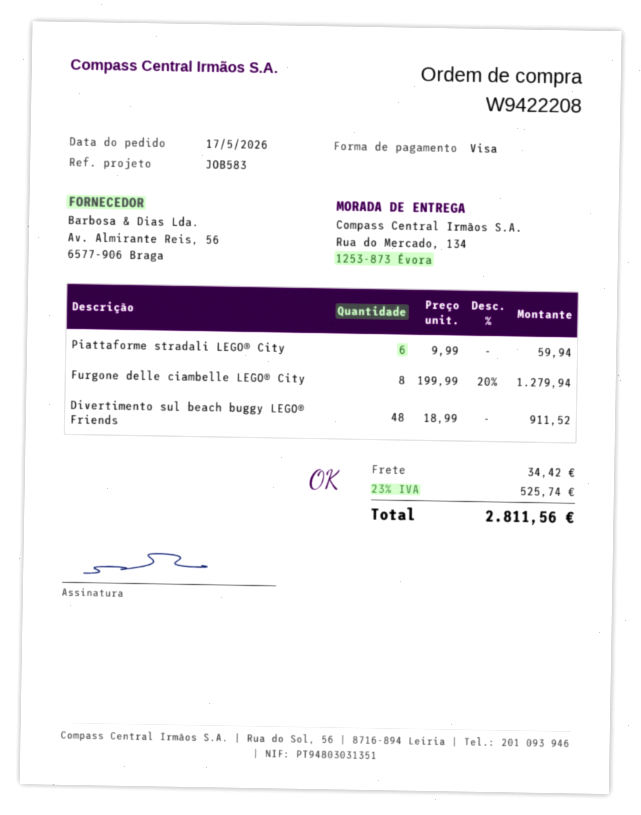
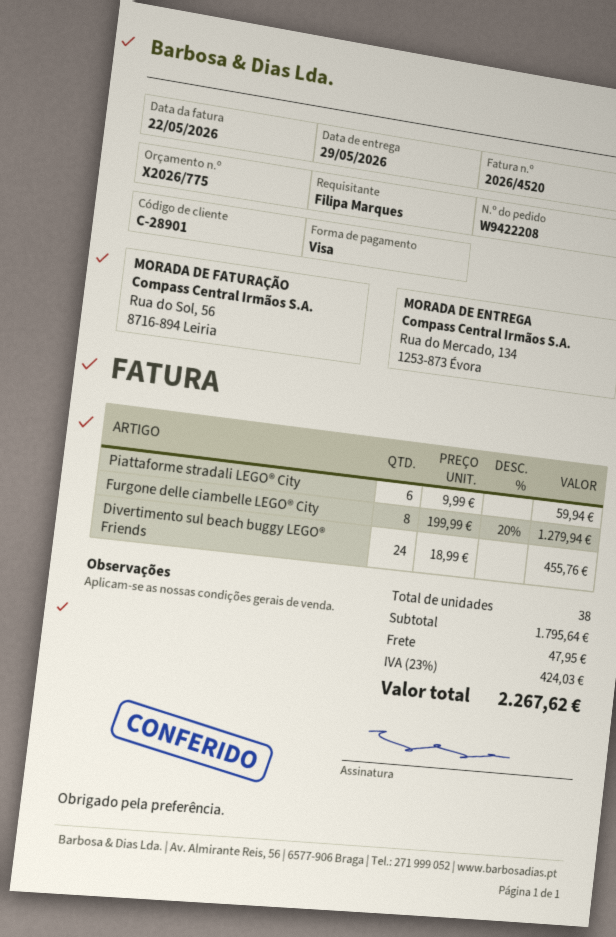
Divertimento sul beach buggy LEGO® Friends: 48 x 18.99 = 911.52 -> 24 x 18.99 = 455.76
shipping: 34.42 -> 47.95
tax: 23% = 525.74 -> 23% = 424.03
total: 2811.56 -> 2267.62

